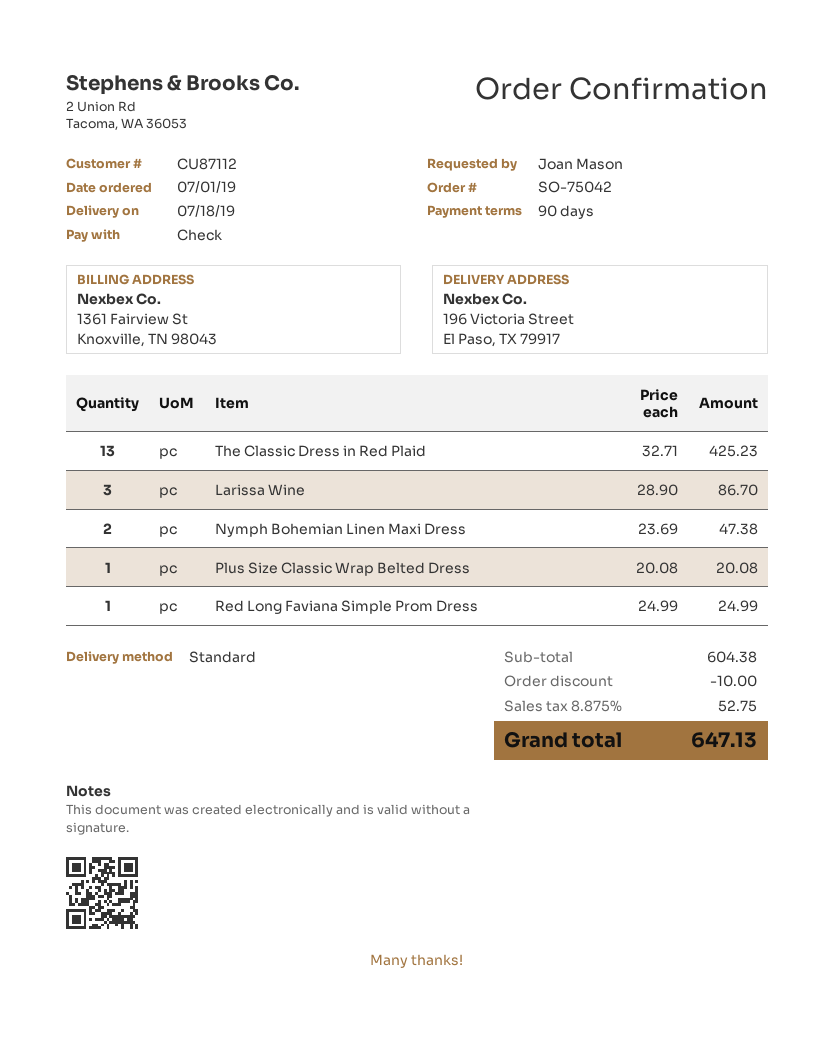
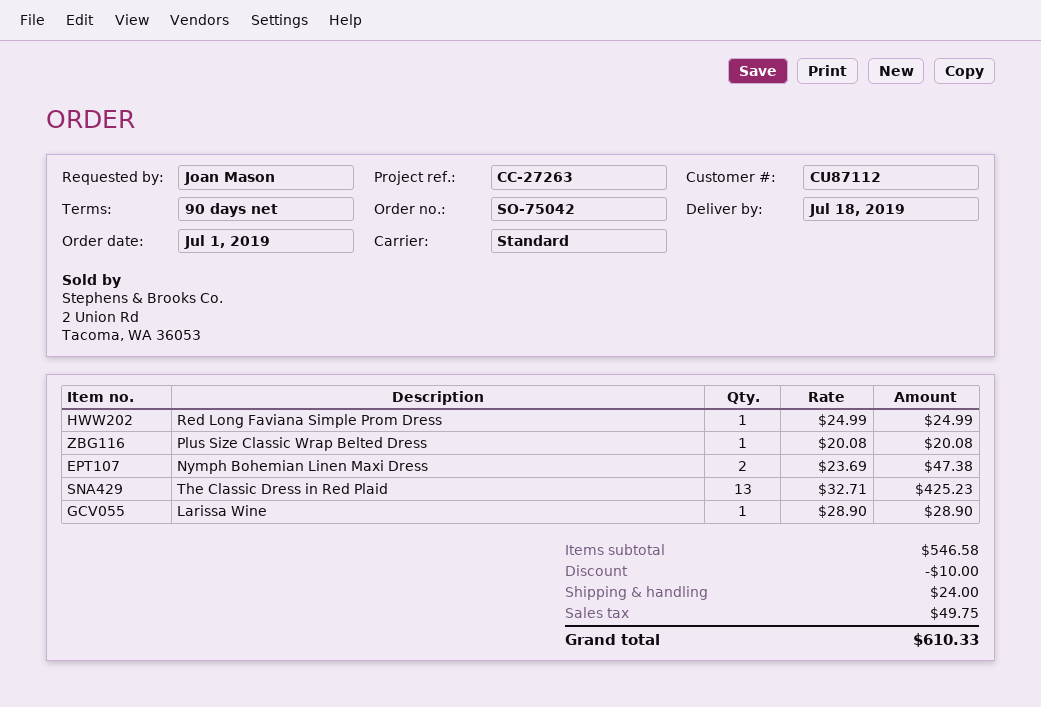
Larissa Wine: 3 x 28.90 = 86.70 -> 1 x 28.90 = 28.90
subtotal: 604.38 -> 546.58
shipping: none -> 24.00
tax: 52.75 -> 49.75
total: 647.13 -> 610.33

